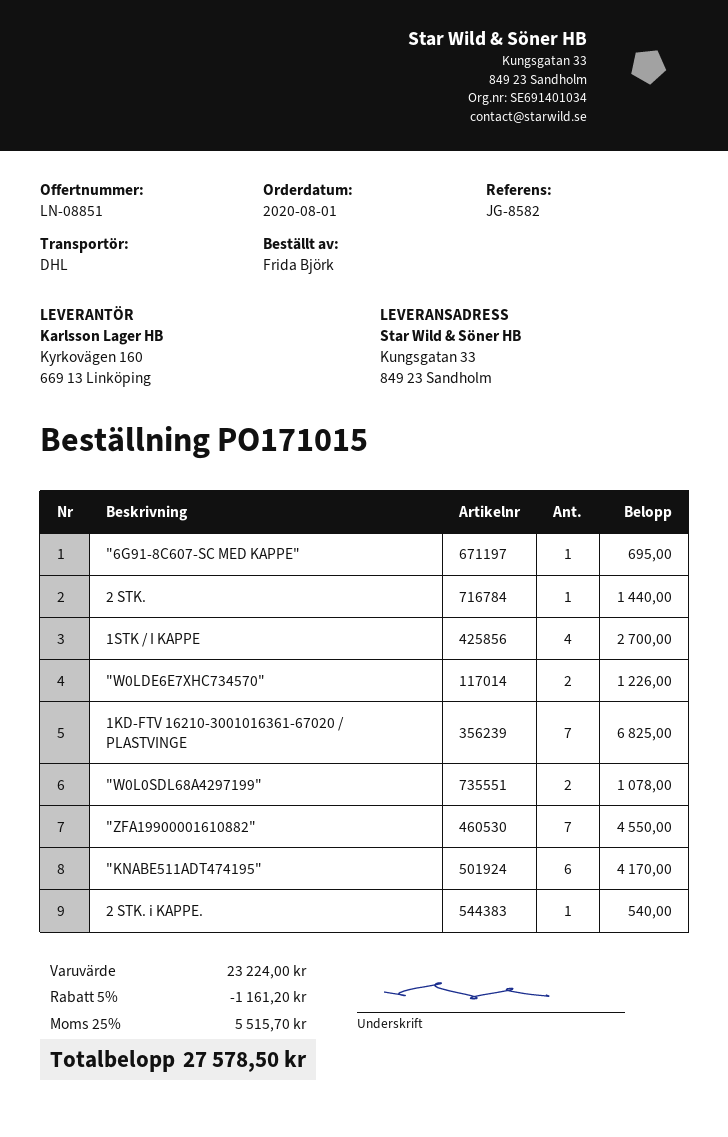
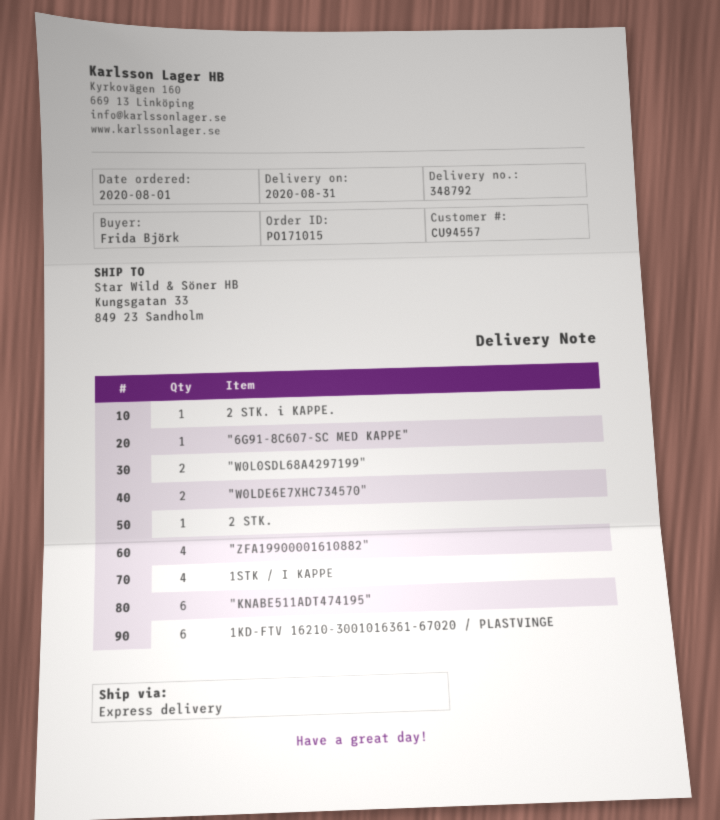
shipping method: DHL -> express
1KD-FTV 16210-3001016361-67020 / PLASTVINGE: 7 -> 6
"ZFA19900001610882": 7 -> 4

